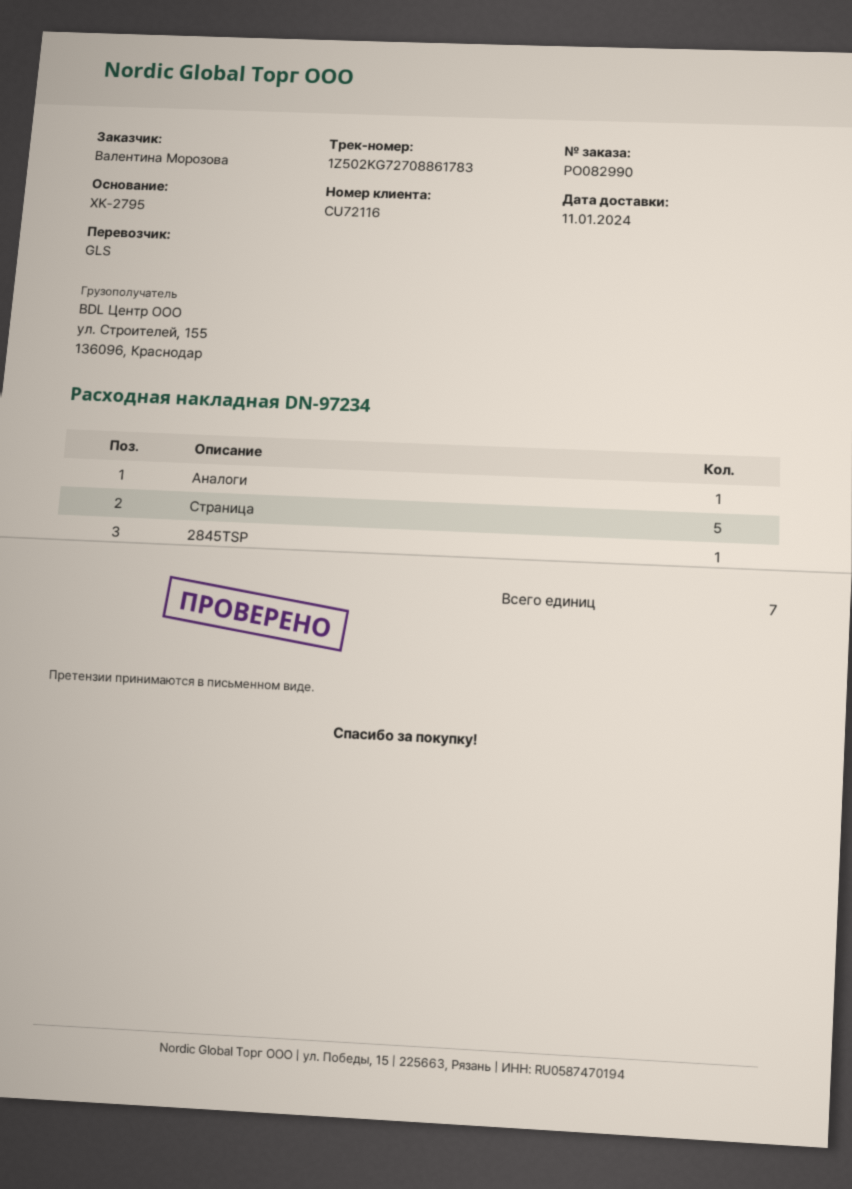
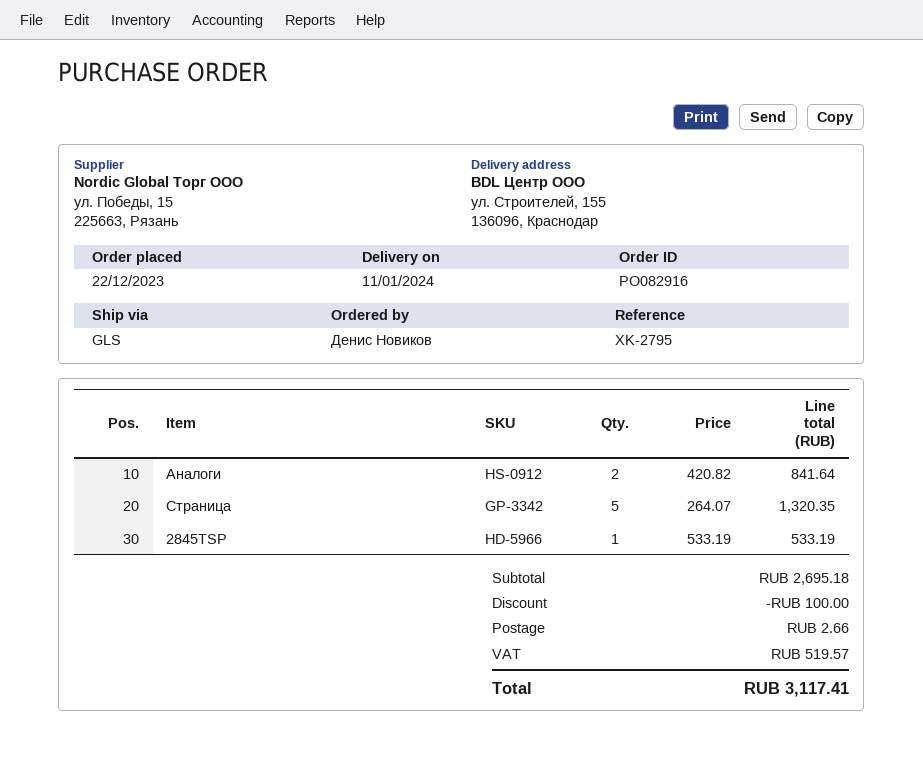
order number: PO082990 -> PO082916
ordered by: Валентина Морозова -> Денис Новиков
Аналоги: 1 -> 2

